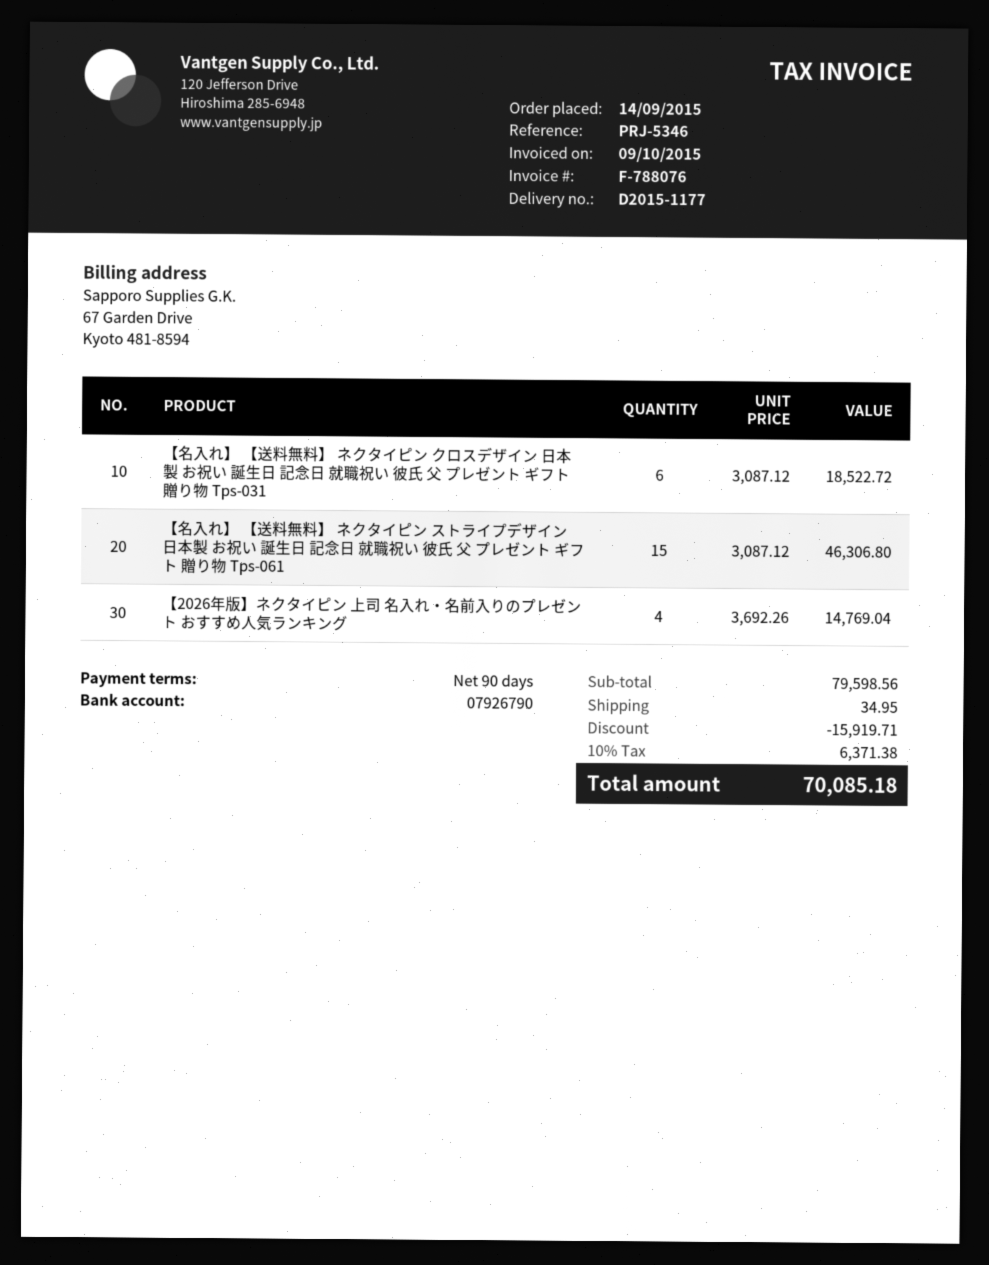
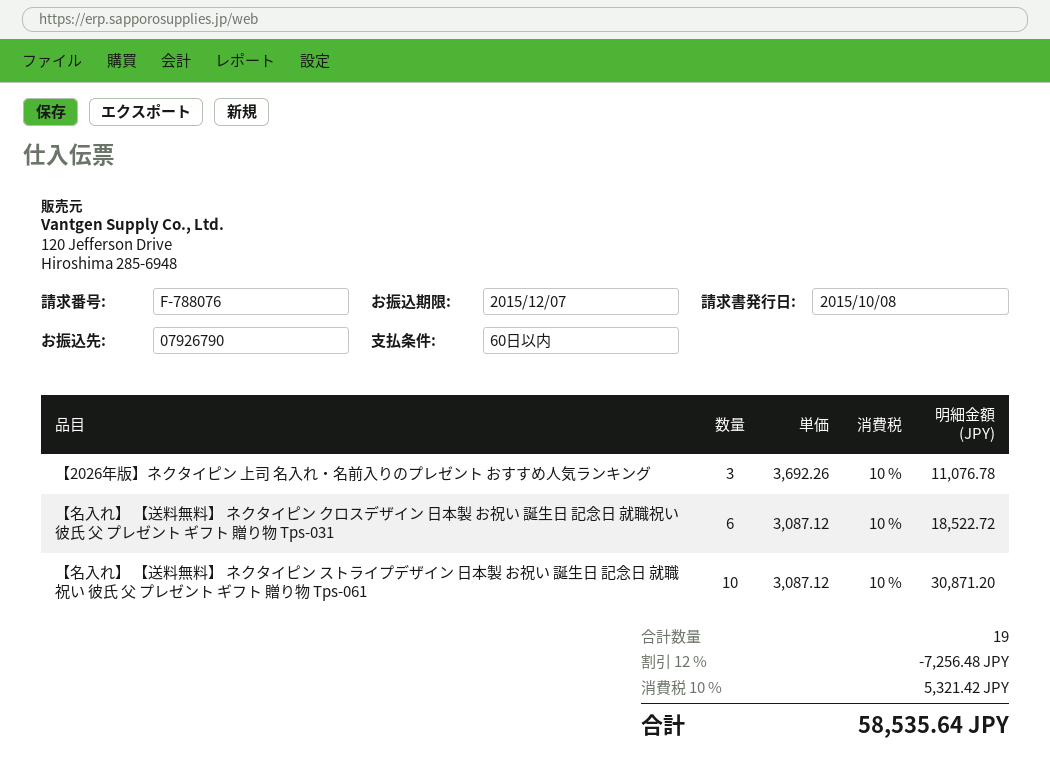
invoice date: 2015-10-09 -> 2015-10-08
payment terms: 90 days -> 60 days
【名入れ】 【送料無料】 ネクタイピン ストライプデザイン 日本製 お祝い 誕生日 記念日 就職祝い 彼氏 父 プレゼント ギフト 贈り物 Tps-061: 15 x 3087.12 = 46306.80 -> 10 x 3087.12 = 30871.20
【2026年版】ネクタイピン 上司 名入れ・名前入りのプレゼント おすすめ人気ランキング: 4 x 3692.26 = 14769.04 -> 3 x 3692.26 = 11076.78
discount: 15919.71 -> 7256.48
shipping: 34.95 -> none
tax: 10% = 6371.38 -> 10% = 5321.42
total: 70085.18 -> 58535.64

